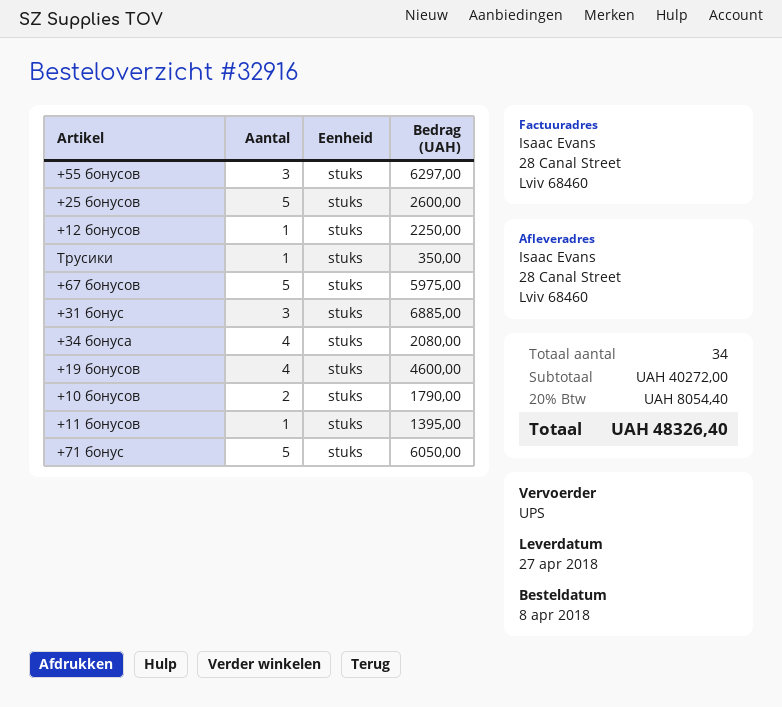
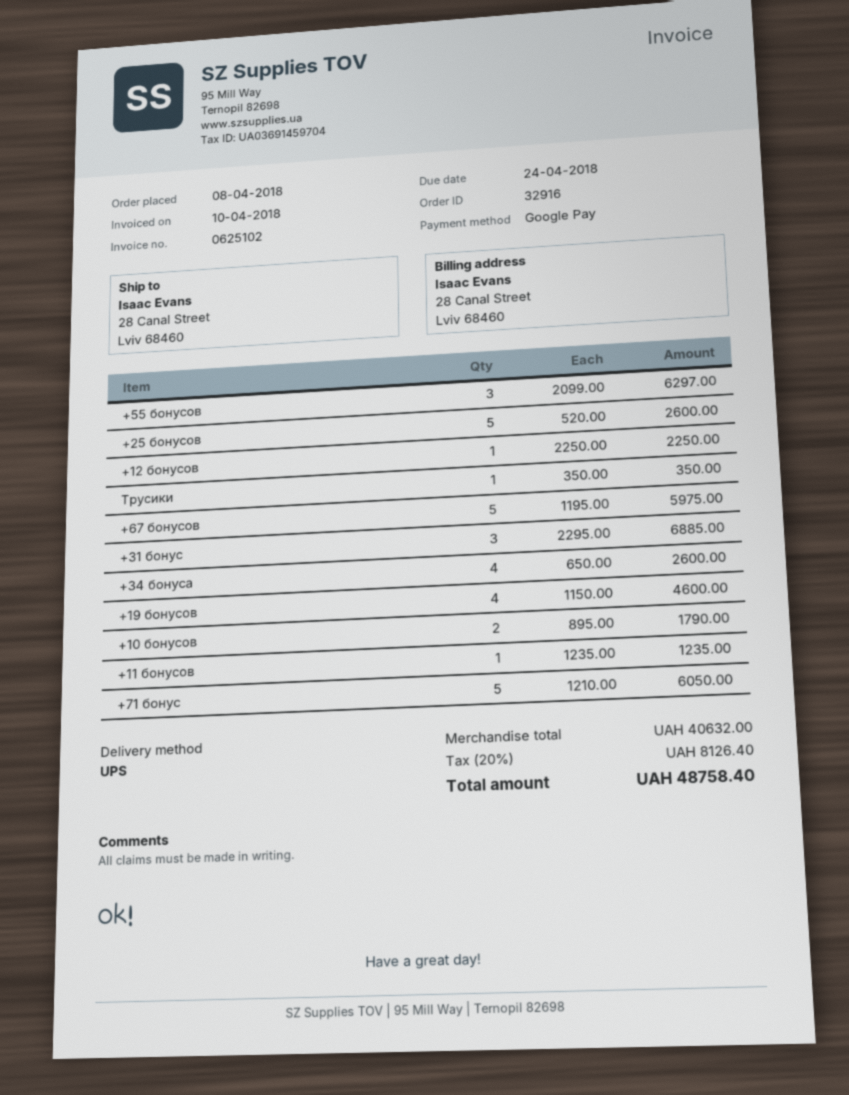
+34 бонуса: 4 for 2080.00 -> 4 for 2600.00
+11 бонусов: 1 for 1395.00 -> 1 for 1235.00
subtotal: 40272.00 -> 40632.00
tax: 20% = 8054.40 -> 20% = 8126.40
total: 48326.40 -> 48758.40

